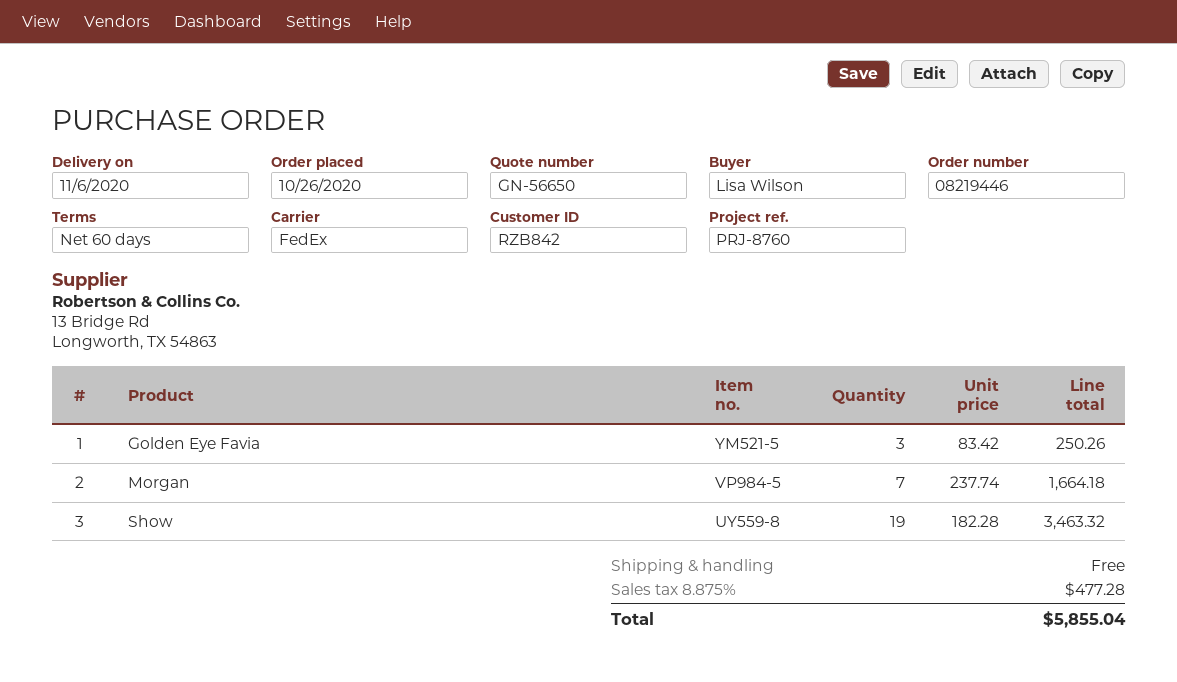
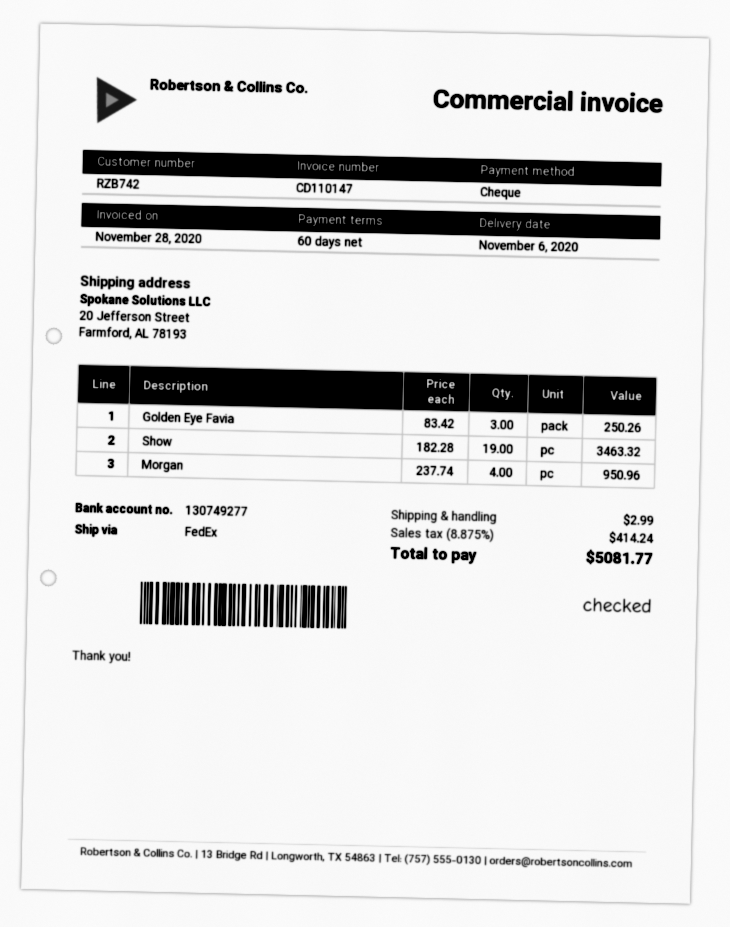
customer number: RZB842 -> RZB742
Morgan: 7 x 237.74 = 1664.18 -> 4 x 237.74 = 950.96
shipping: 0.00 -> 2.99
tax: 8.875% = 477.28 -> 8.875% = 414.24
total: 5855.04 -> 5081.77

